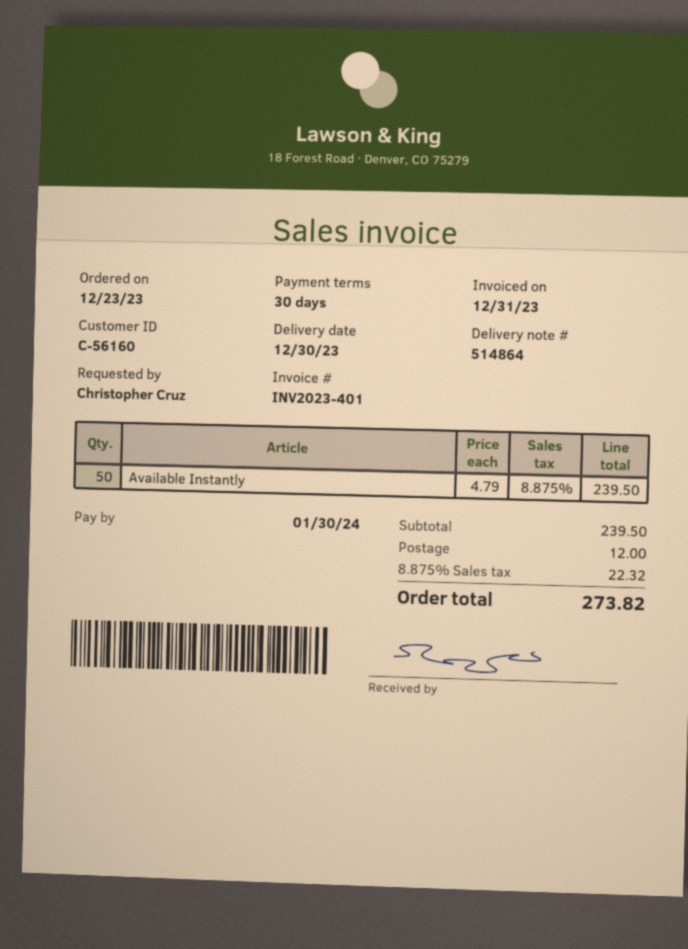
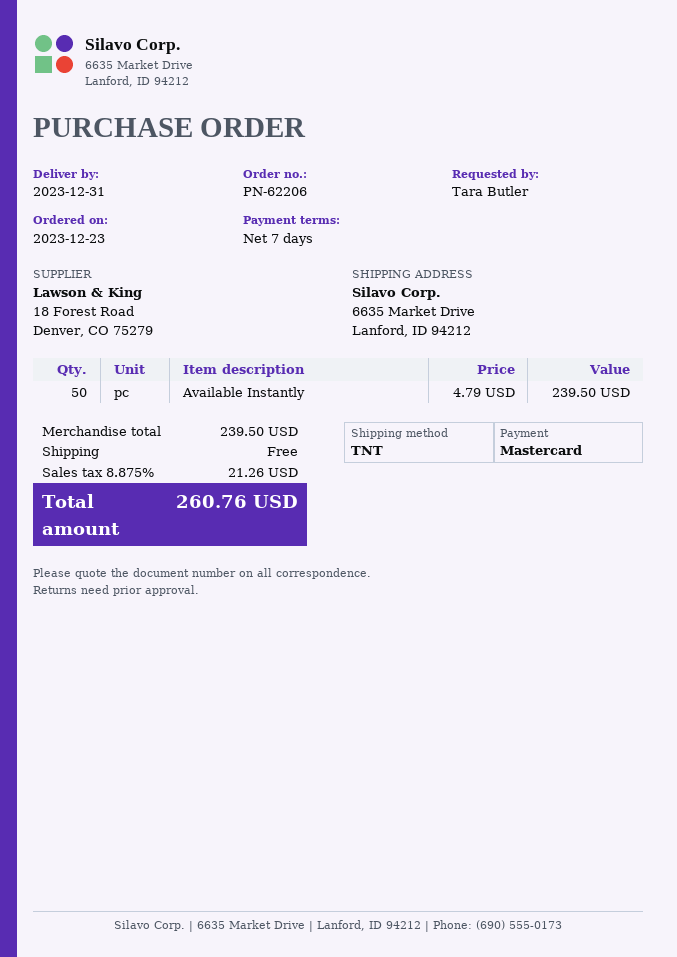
delivery date: 2023-12-30 -> 2023-12-31
payment terms: 30 days -> 7 days
ordered by: Christopher Cruz -> Tara Butler
shipping: 12.00 -> 0.00
tax: 8.875% = 22.32 -> 8.875% = 21.26
total: 273.82 -> 260.76

